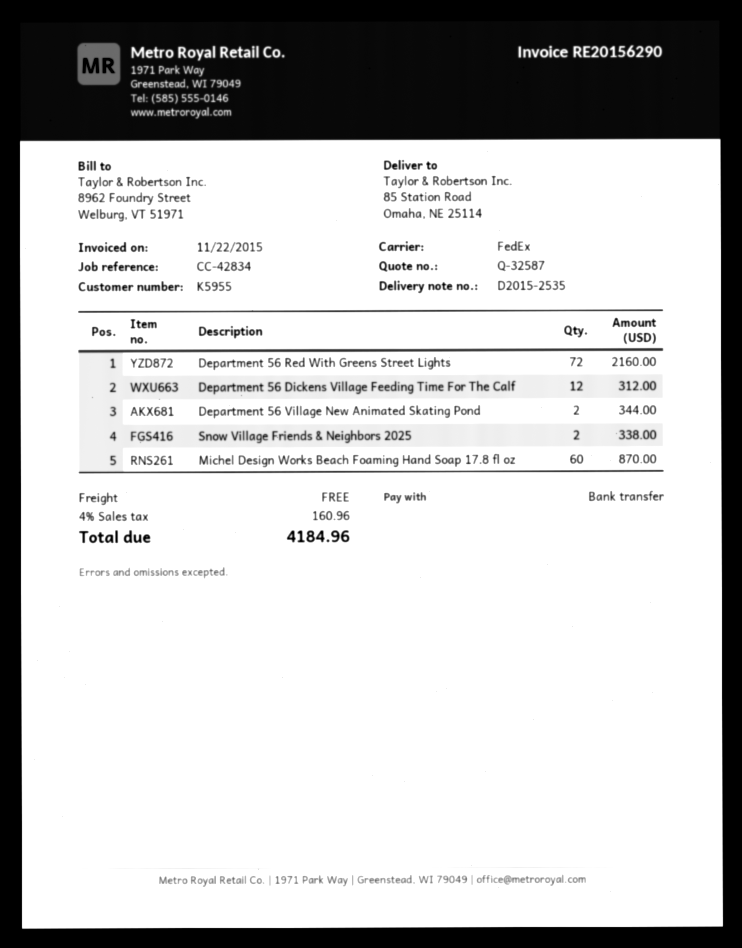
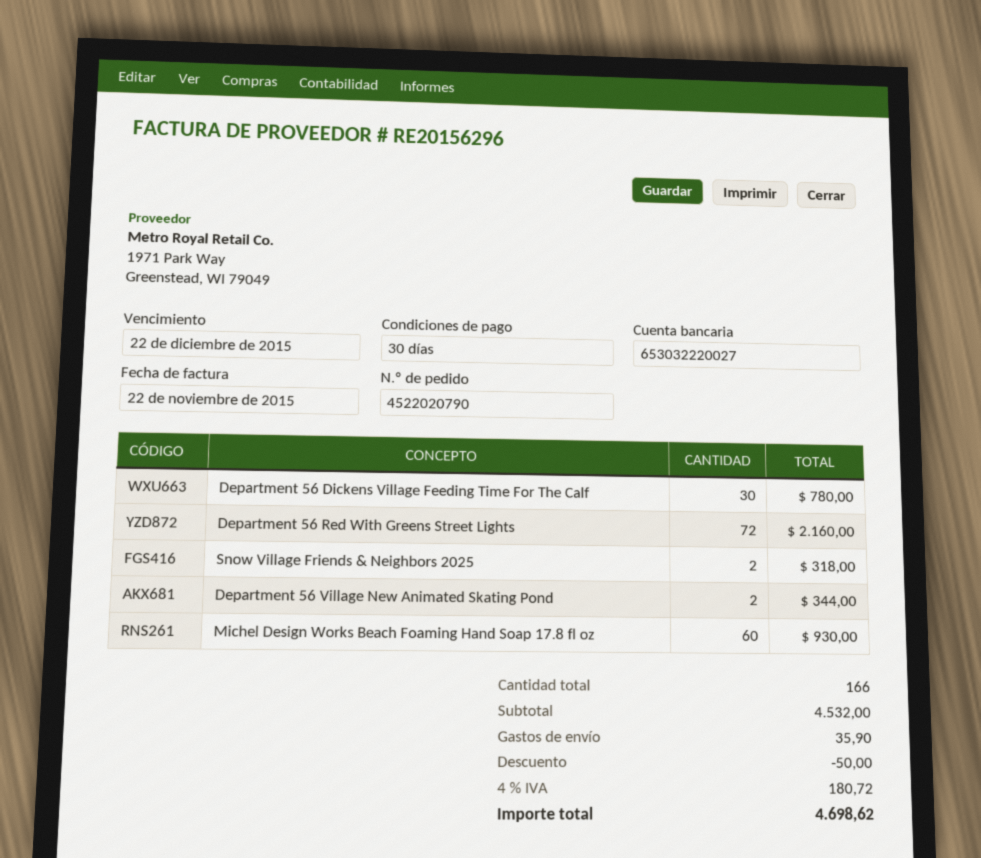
invoice number: RE20156290 -> RE20156296
Department 56 Dickens Village Feeding Time For The Calf: 12 for 312.00 -> 30 for 780.00
Snow Village Friends & Neighbors 2025: 2 for 338.00 -> 2 for 318.00
Michel Design Works Beach Foaming Hand Soap 17.8 fl oz: 60 for 870.00 -> 60 for 930.00
discount: none -> 50.00
shipping: 0.00 -> 35.90
tax: 4% = 160.96 -> 4% = 180.72
total: 4184.96 -> 4698.62

